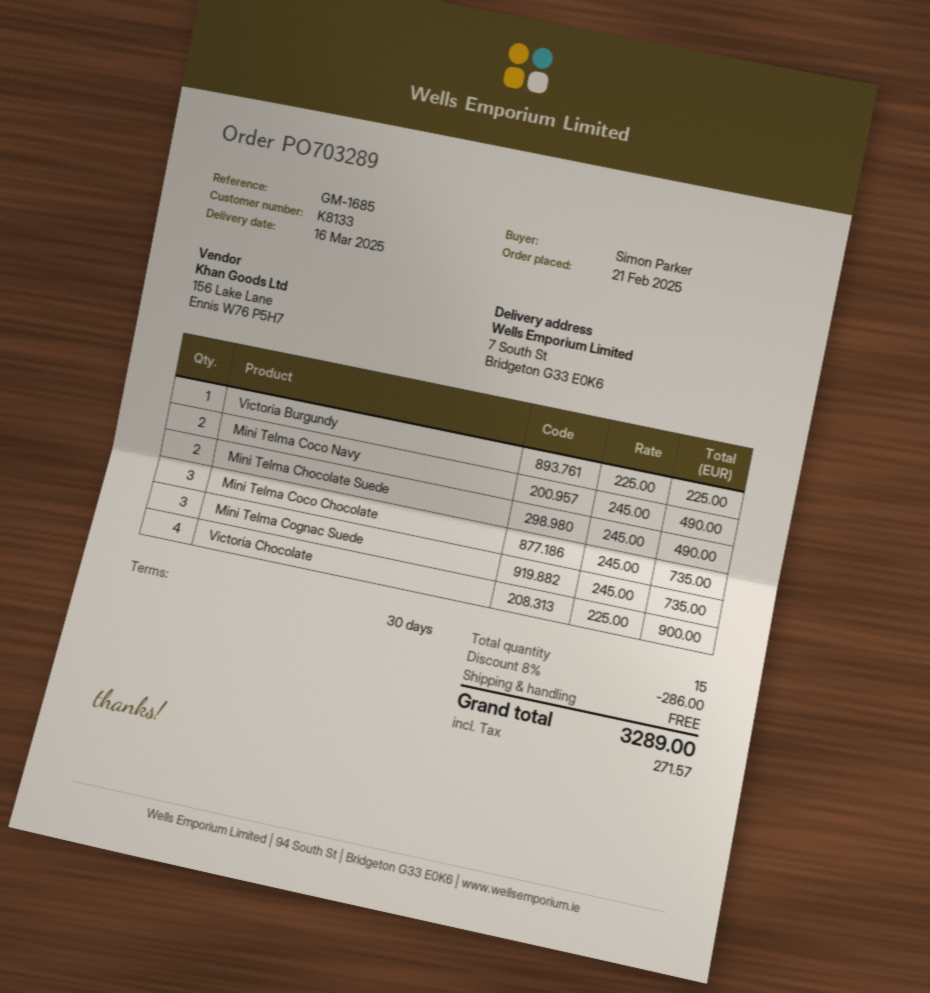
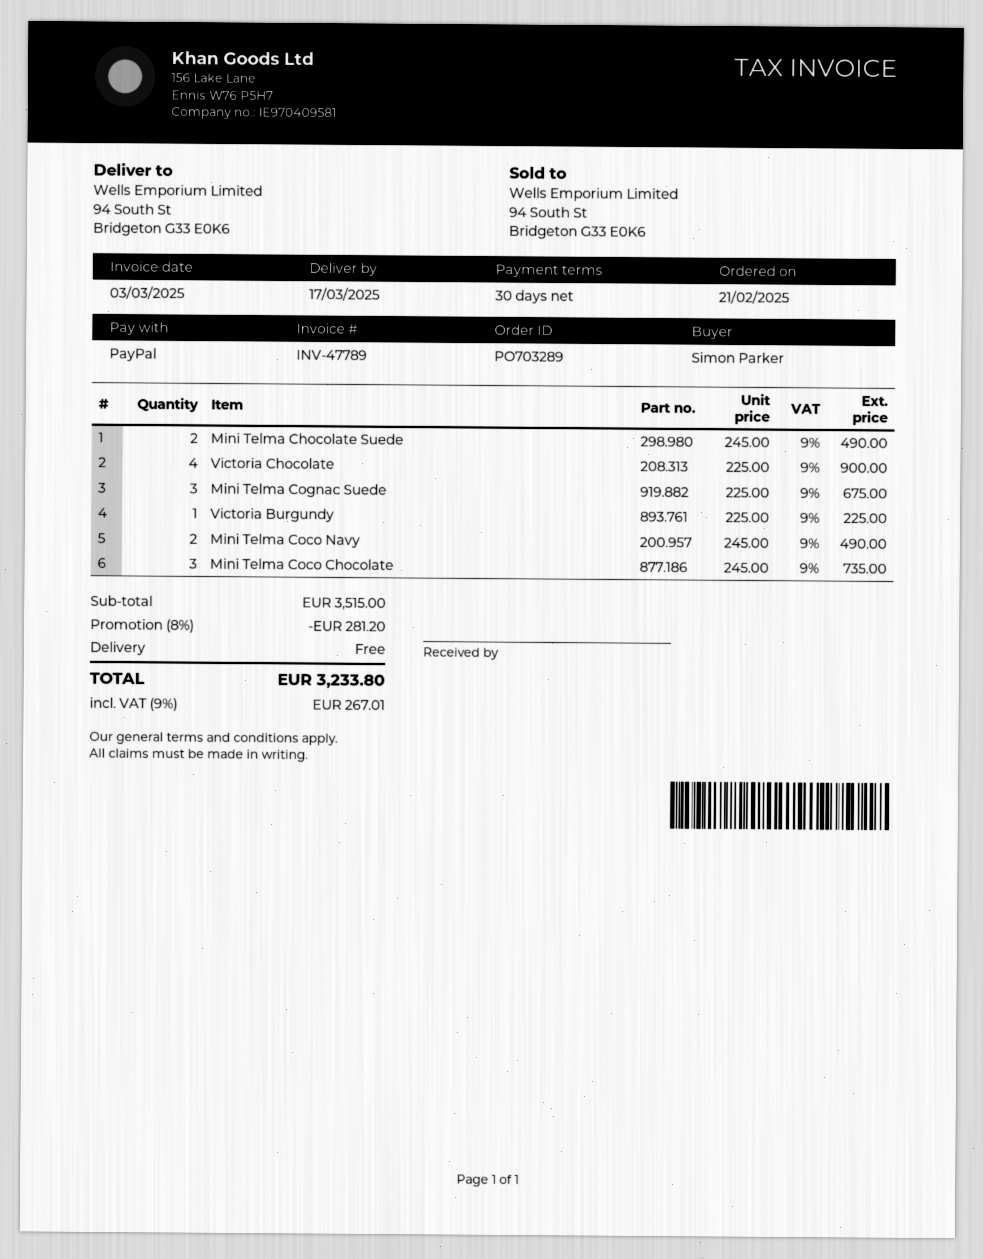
delivery date: 2025-03-16 -> 2025-03-17
ship to: 7 South St, Bridgeton G33 E0K6 -> 94 South St, Bridgeton G33 E0K6
Mini Telma Cognac Suede: 3 x 245.00 = 735.00 -> 3 x 225.00 = 675.00
discount: 8% = 286.00 -> 8% = 281.20
tax: 271.57 -> 267.01
total: 3289.00 -> 3233.80

